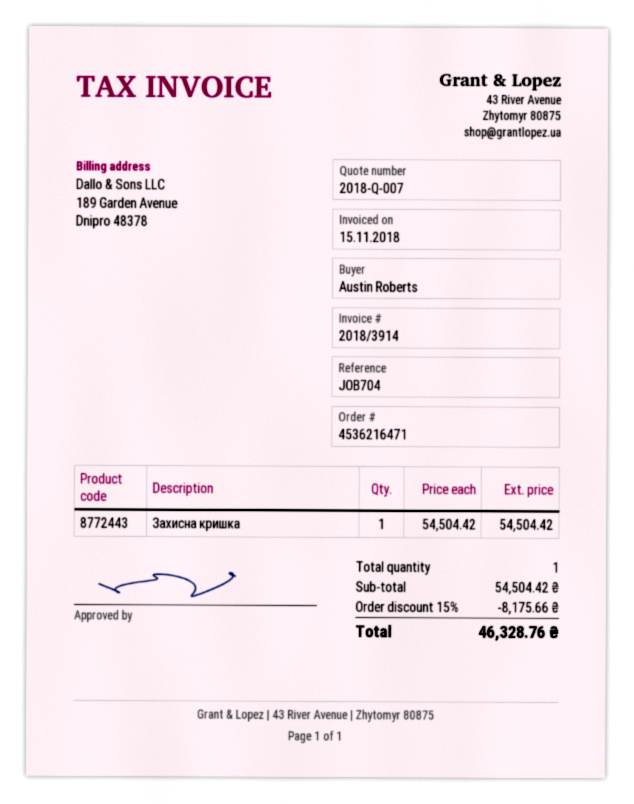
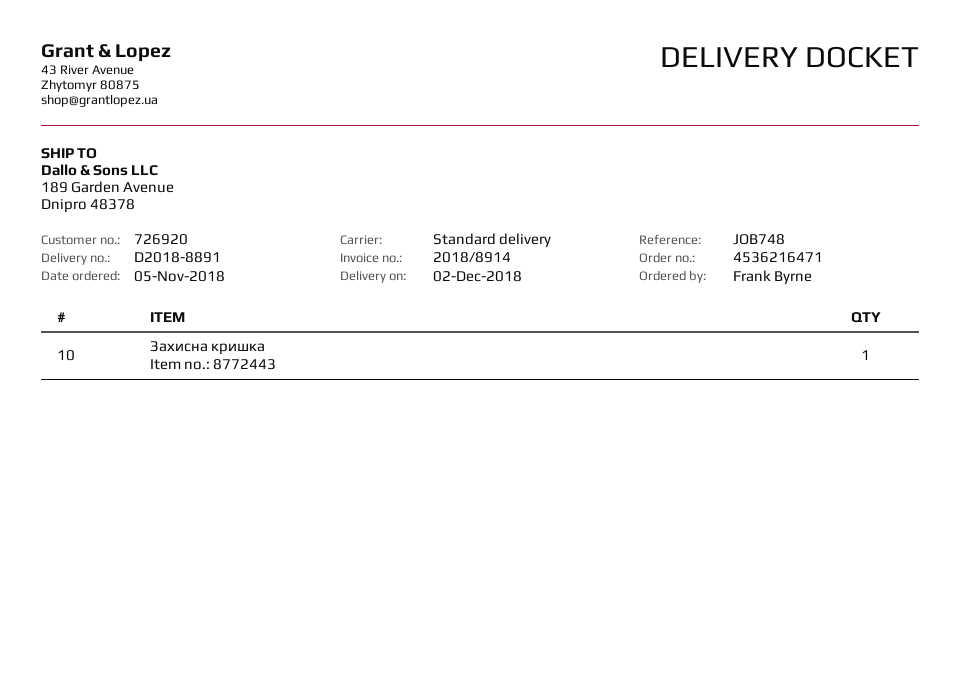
invoice number: 2018/3914 -> 2018/8914
reference: JOB704 -> JOB748
ordered by: Austin Roberts -> Frank Byrne

